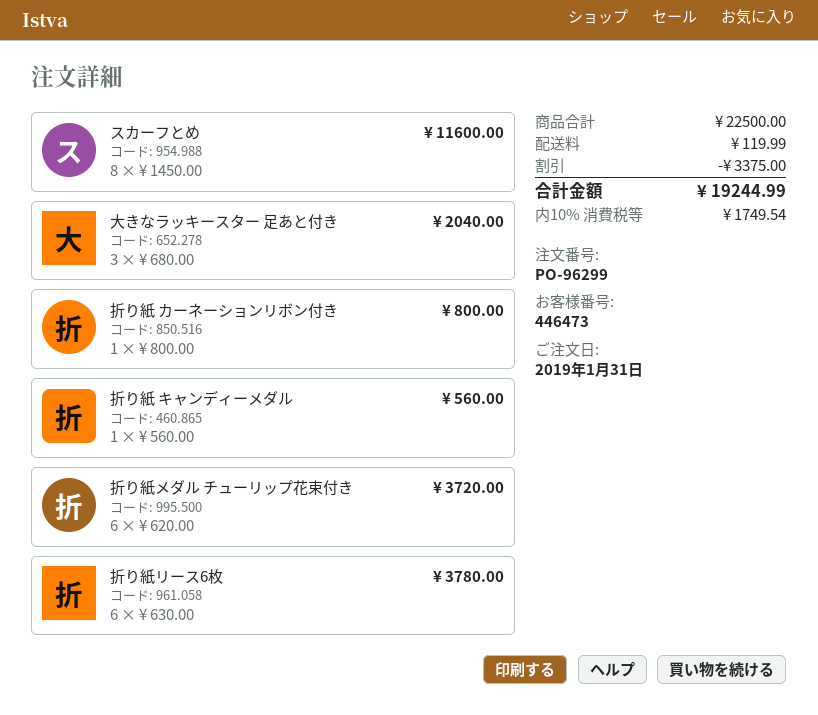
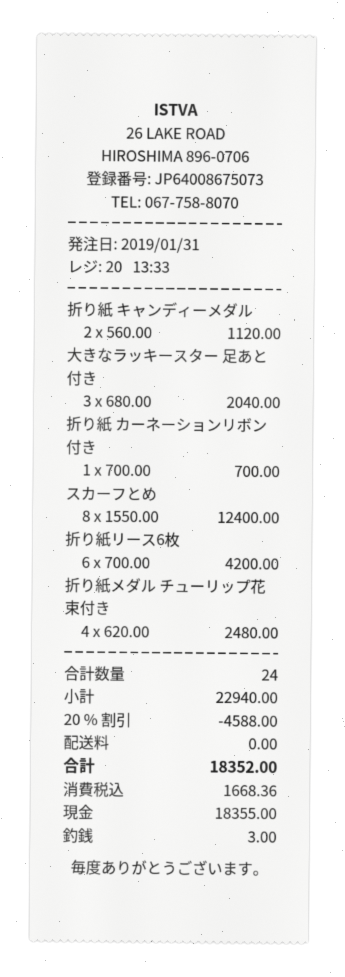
スカーフとめ: 8 x 1450.00 = 11600.00 -> 8 x 1550.00 = 12400.00
折り紙 カーネーションリボン付き: 1 x 800.00 = 800.00 -> 1 x 700.00 = 700.00
折り紙 キャンディーメダル: 1 x 560.00 = 560.00 -> 2 x 560.00 = 1120.00
折り紙メダル チューリップ花束付き: 6 x 620.00 = 3720.00 -> 4 x 620.00 = 2480.00
折り紙リース6枚: 6 x 630.00 = 3780.00 -> 6 x 700.00 = 4200.00
subtotal: 22500.00 -> 22940.00
discount: 3375.00 -> 4588.00
shipping: 119.99 -> 0.00
tax: 1749.54 -> 1668.36
total: 19244.99 -> 18352.00

